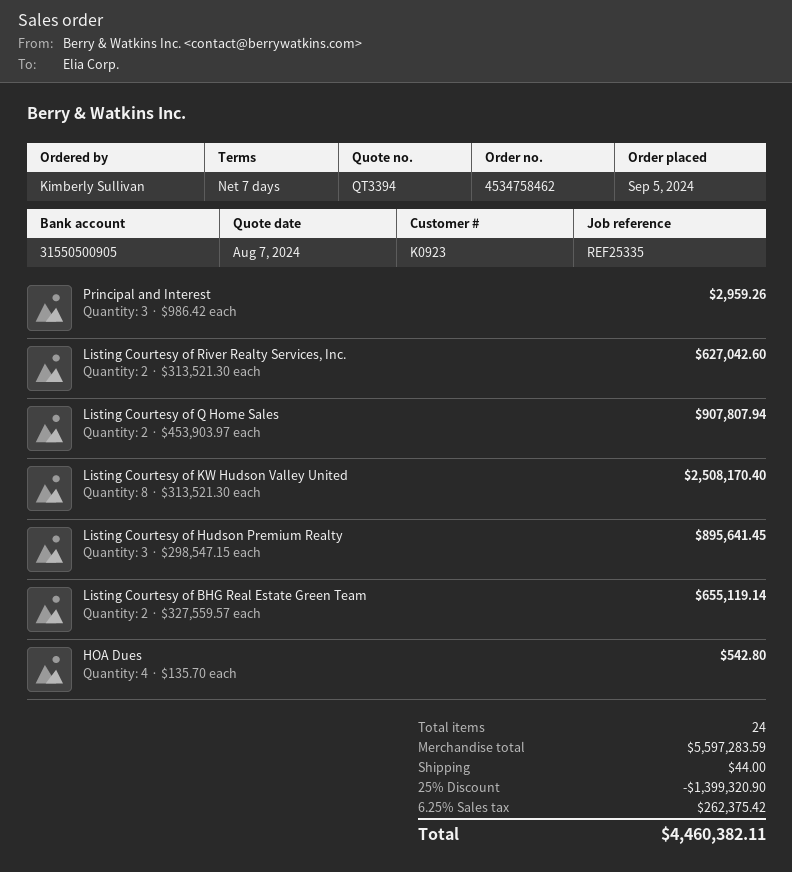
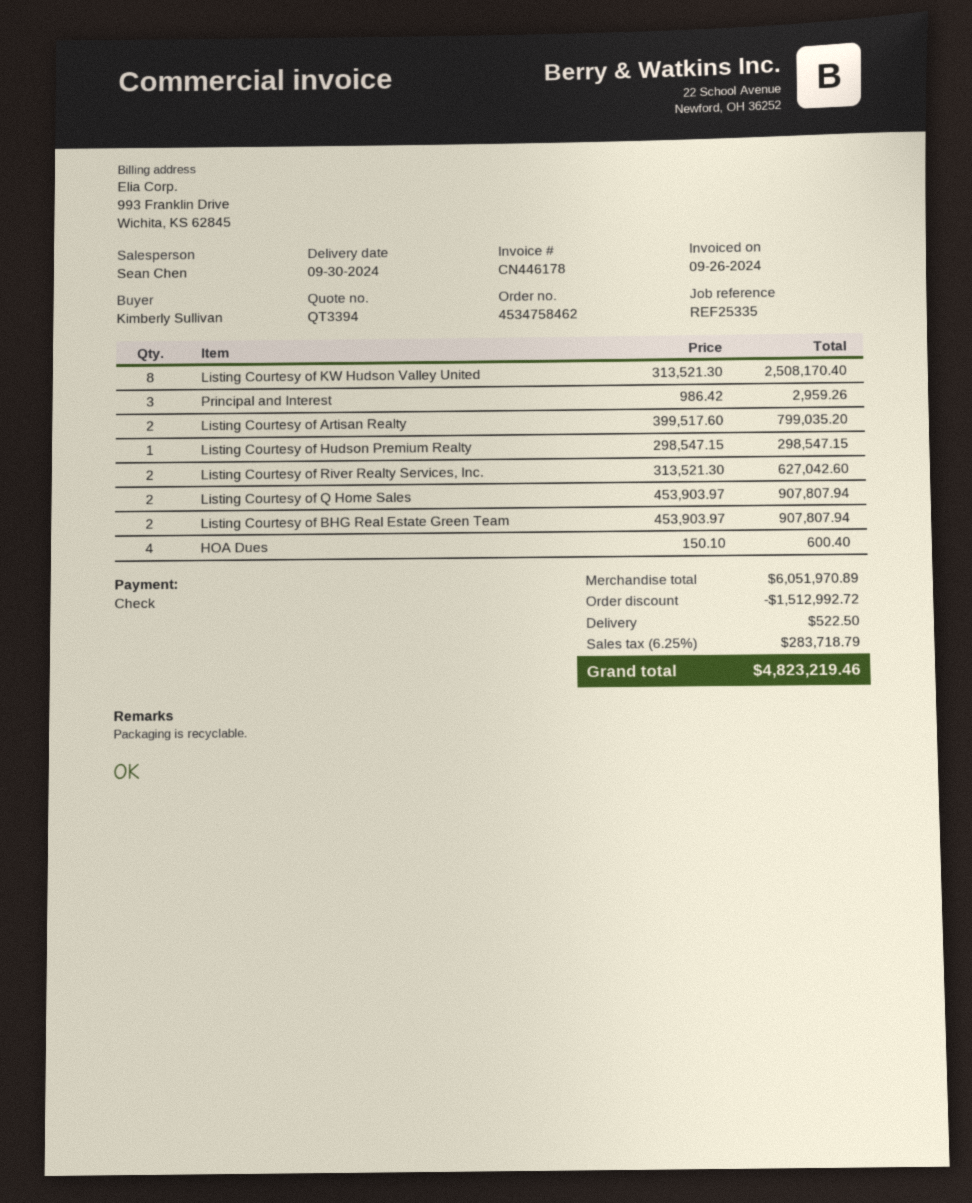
Listing Courtesy of Hudson Premium Realty: 3 x 298547.15 = 895641.45 -> 1 x 298547.15 = 298547.15
Listing Courtesy of BHG Real Estate Green Team: 2 x 327559.57 = 655119.14 -> 2 x 453903.97 = 907807.94
HOA Dues: 4 x 135.70 = 542.80 -> 4 x 150.10 = 600.40
Listing Courtesy of Artisan Realty: none -> 2 x 399517.60 = 799035.20
subtotal: 5597283.59 -> 6051970.89
discount: 1399320.90 -> 1512992.72
shipping: 44.00 -> 522.50
tax: 6.25% = 262375.42 -> 6.25% = 283718.79
total: 4460382.11 -> 4823219.46

